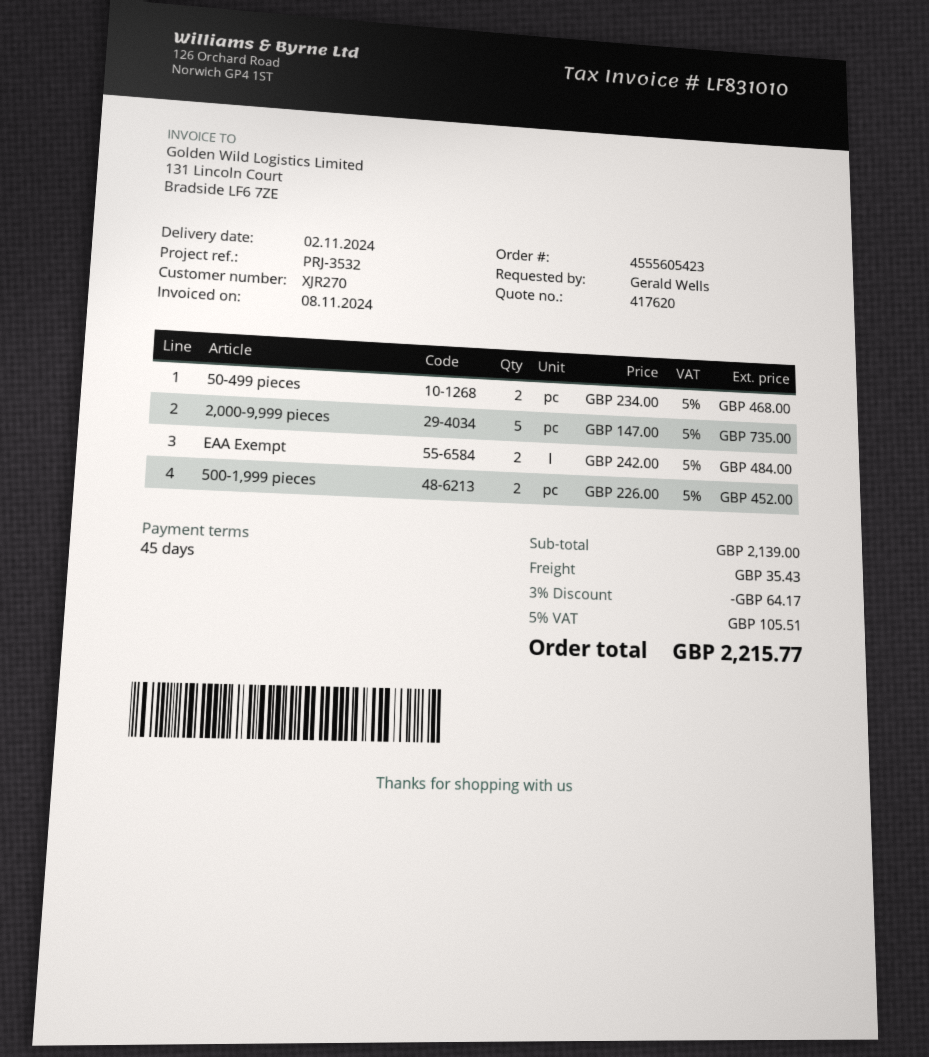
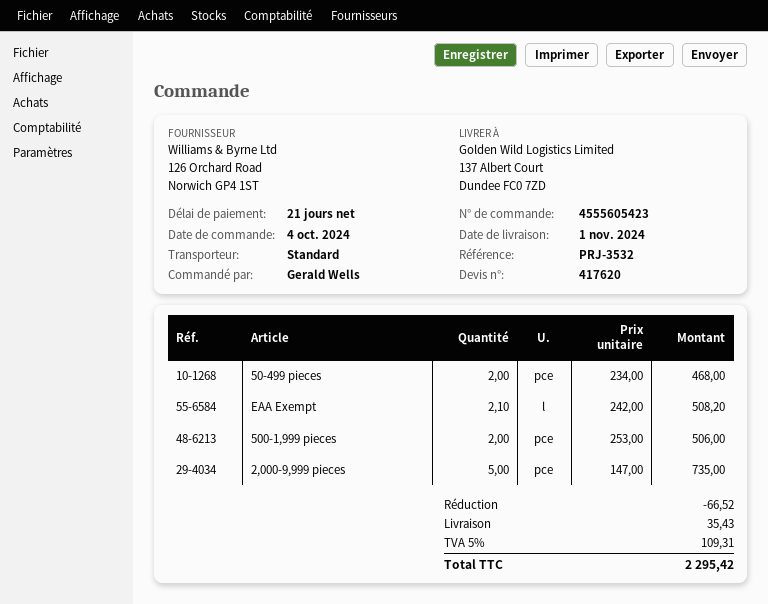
delivery date: 2024-11-02 -> 2024-11-01
payment terms: 45 days -> 21 days
EAA Exempt: 2 x 242.00 = 484.00 -> 2.1 x 242.00 = 508.20
500-1,999 pieces: 2 x 226.00 = 452.00 -> 2 x 253.00 = 506.00
discount: 64.17 -> 66.52
tax: 5% = 105.51 -> 5% = 109.31
total: 2215.77 -> 2295.42

